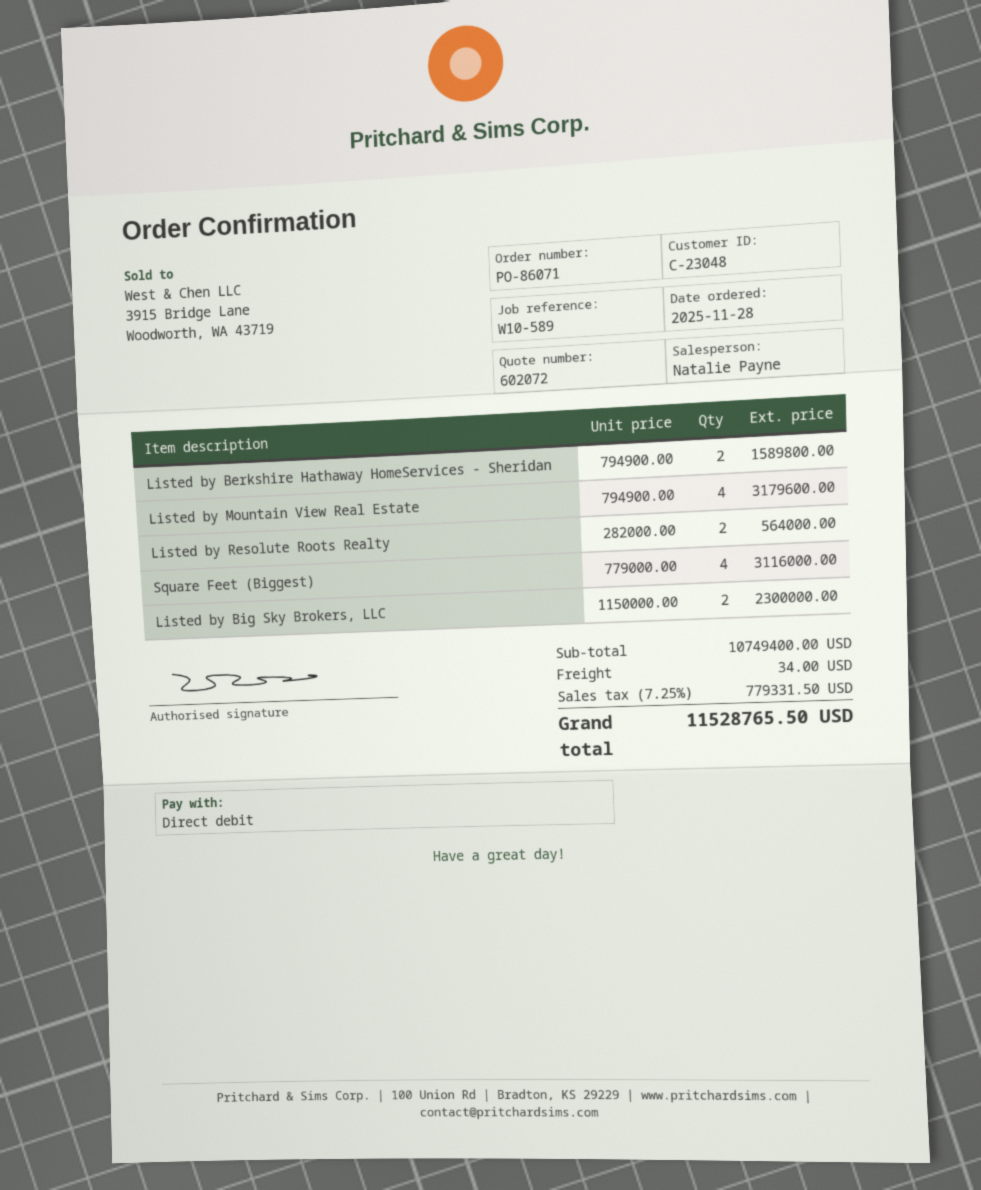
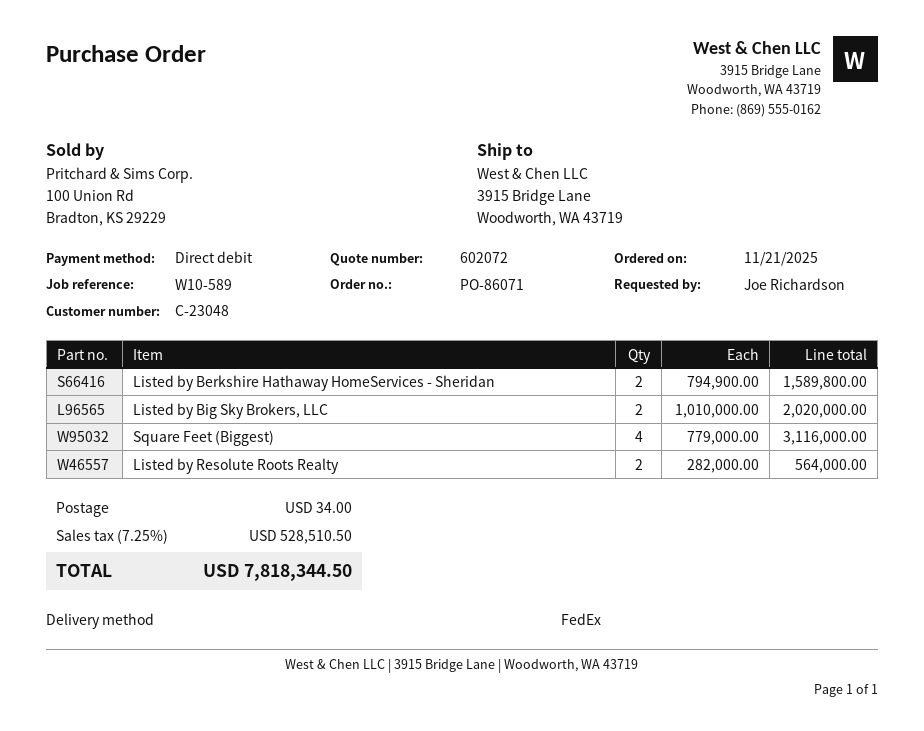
order date: 2025-11-28 -> 2025-11-21
Listed by Mountain View Real Estate: 4 x 794900.00 = 3179600.00 -> none
Listed by Big Sky Brokers, LLC: 2 x 1150000.00 = 2300000.00 -> 2 x 1010000.00 = 2020000.00
tax: 7.25% = 779331.50 -> 7.25% = 528510.50
total: 11528765.50 -> 7818344.50

